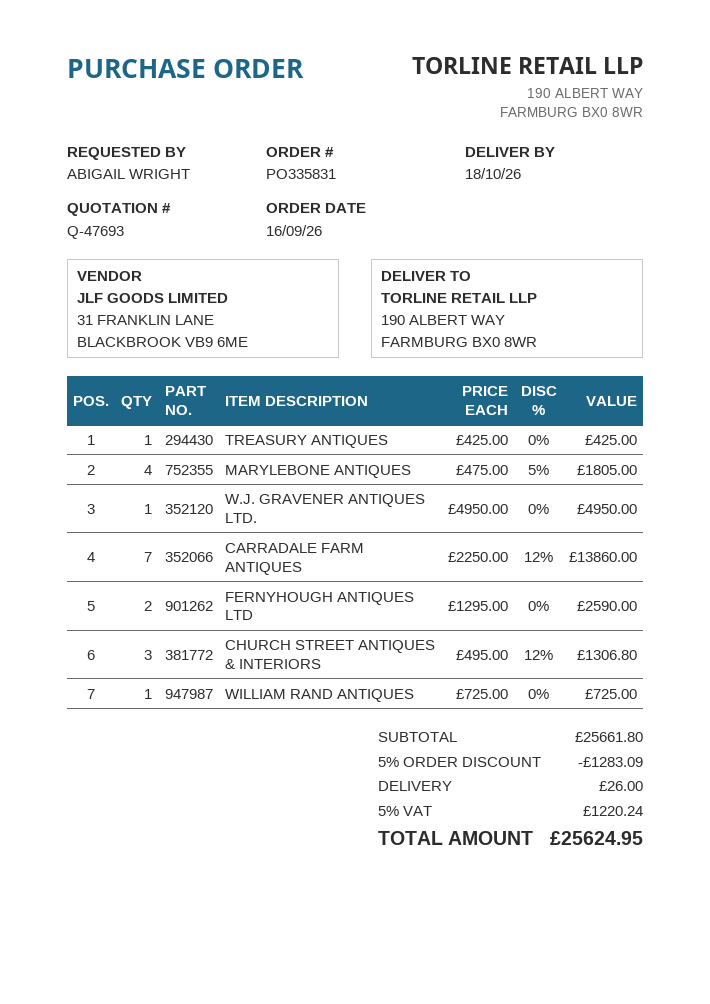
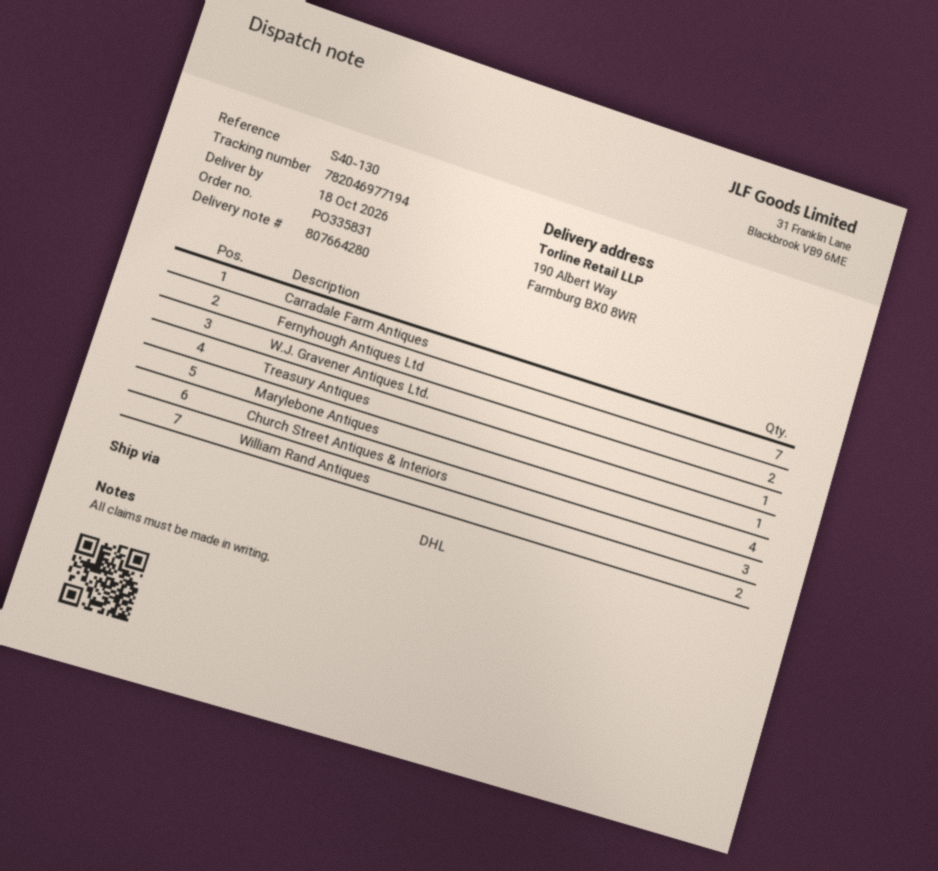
WILLIAM RAND ANTIQUES: 1 -> 2

